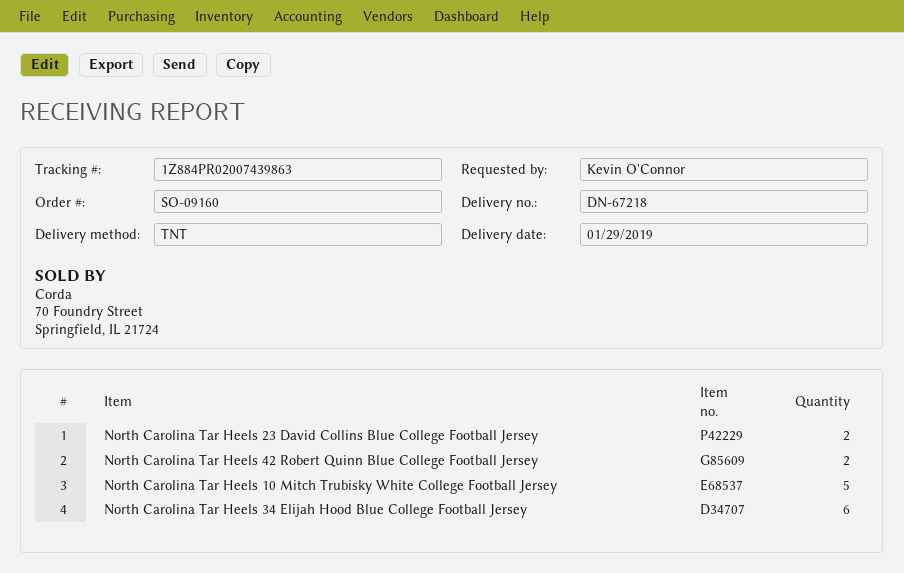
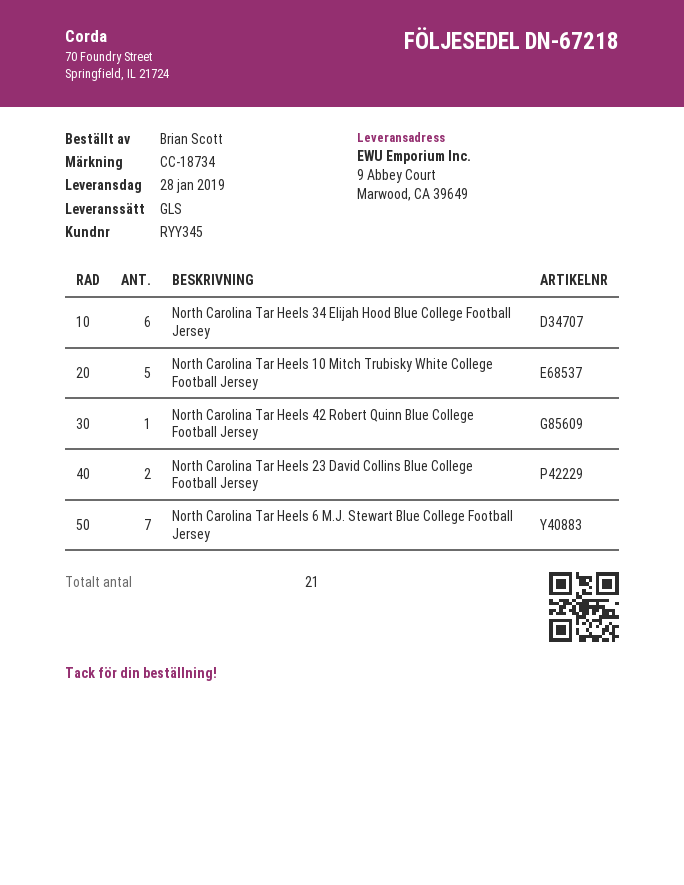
delivery date: 2019-01-29 -> 2019-01-28
ordered by: Kevin O'Connor -> Brian Scott
shipping method: TNT -> GLS
North Carolina Tar Heels 42 Robert Quinn Blue College Football Jersey: 2 -> 1
North Carolina Tar Heels 6 M.J. Stewart Blue College Football Jersey: none -> 7

